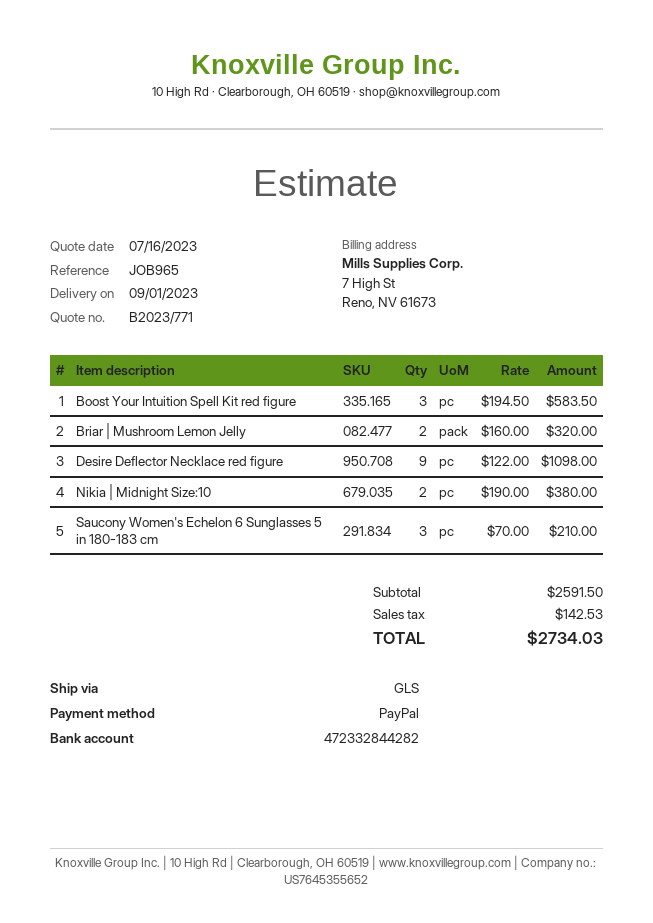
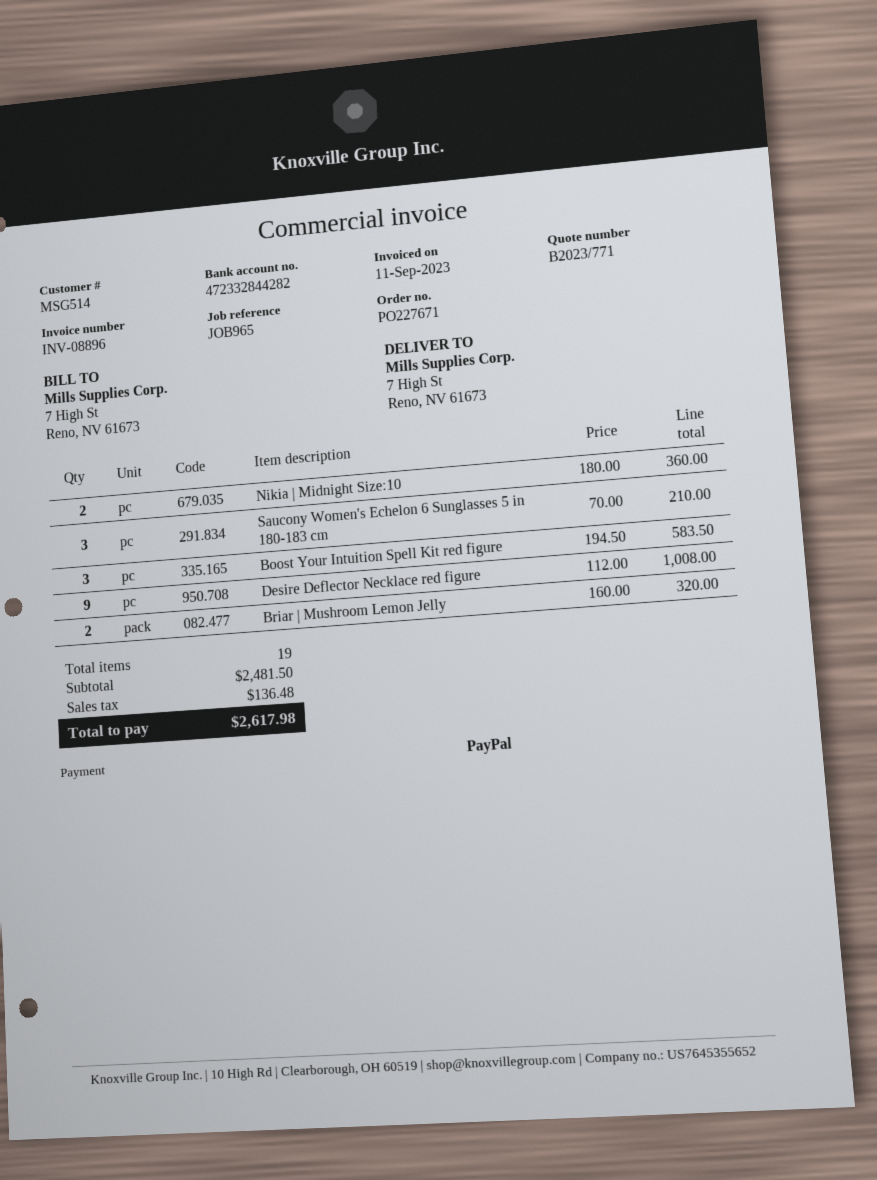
Desire Deflector Necklace red figure: 9 x 122.00 = 1098.00 -> 9 x 112.00 = 1008.00
Nikia | Midnight Size:10: 2 x 190.00 = 380.00 -> 2 x 180.00 = 360.00
subtotal: 2591.50 -> 2481.50
tax: 142.53 -> 136.48
total: 2734.03 -> 2617.98

